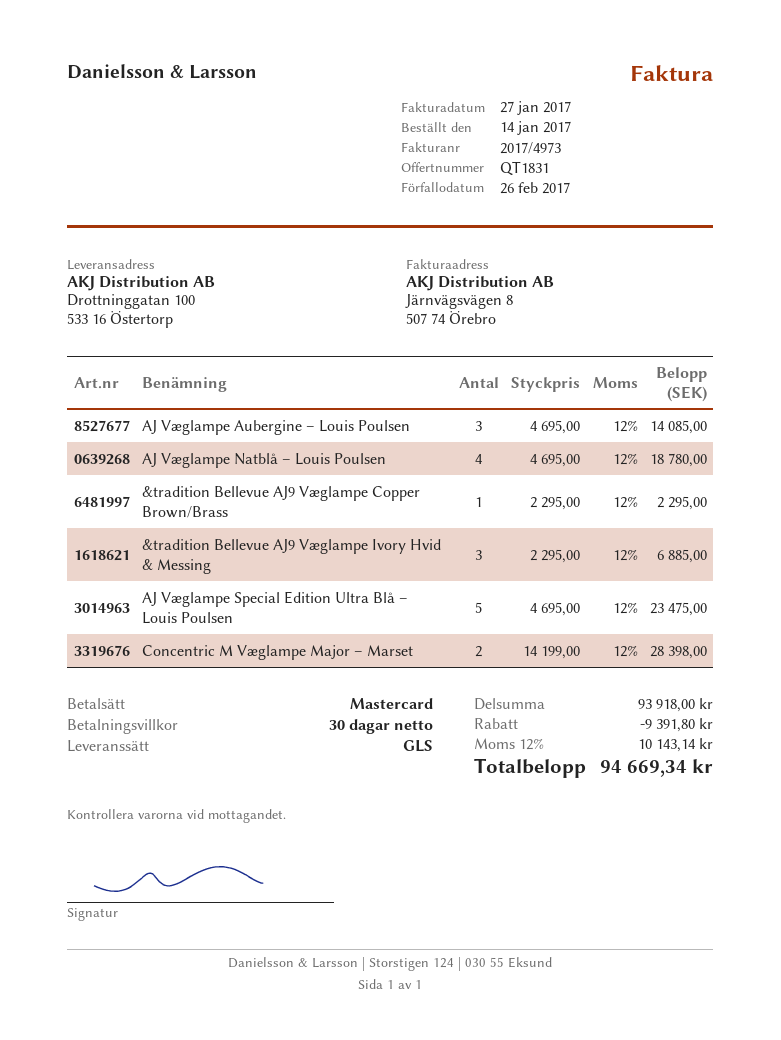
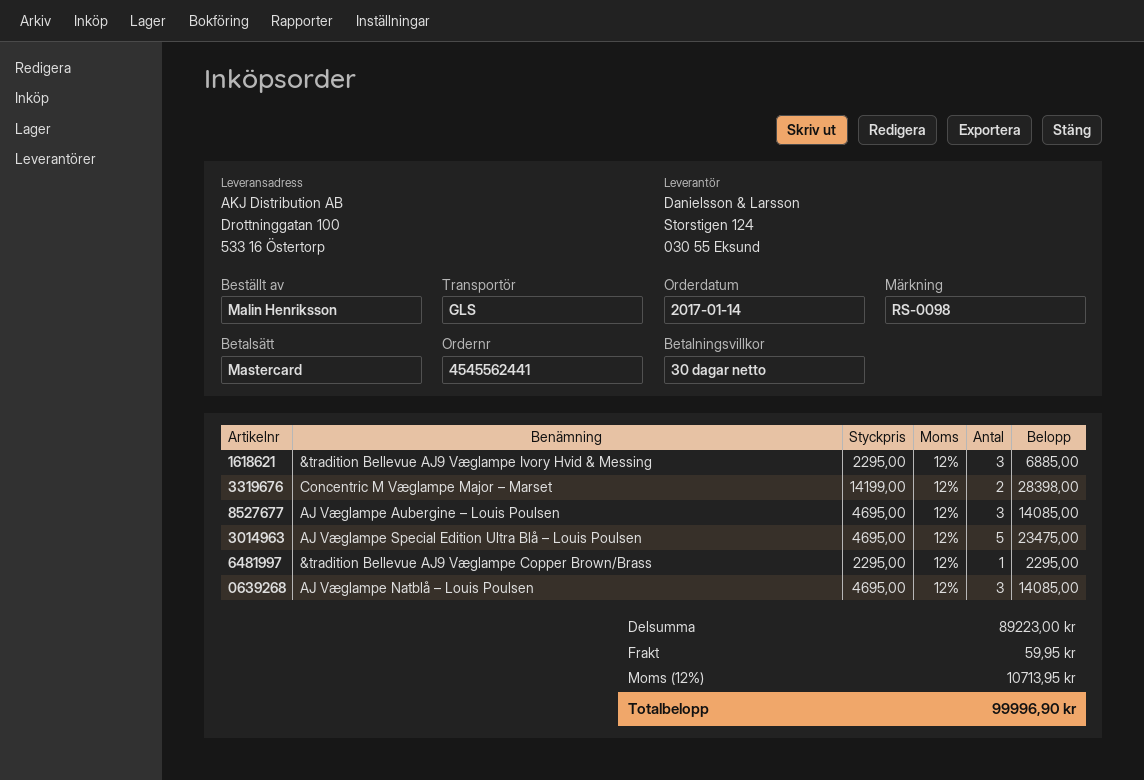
AJ Væglampe Natblå – Louis Poulsen: 4 x 4695.00 = 18780.00 -> 3 x 4695.00 = 14085.00
subtotal: 93918.00 -> 89223.00
discount: 9391.80 -> none
shipping: none -> 59.95
tax: 12% = 10143.14 -> 12% = 10713.95
total: 94669.34 -> 99996.90

